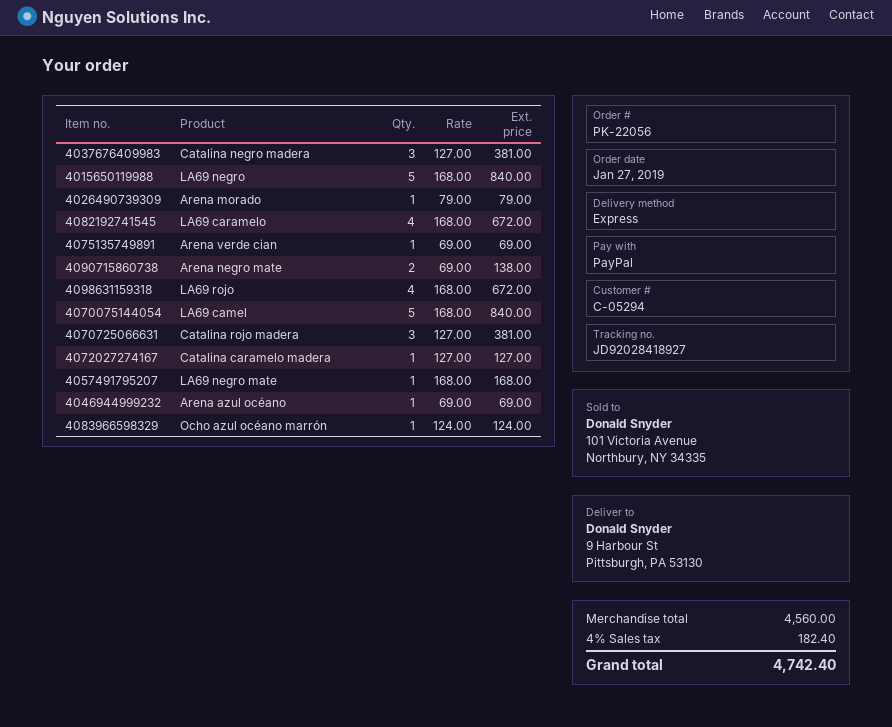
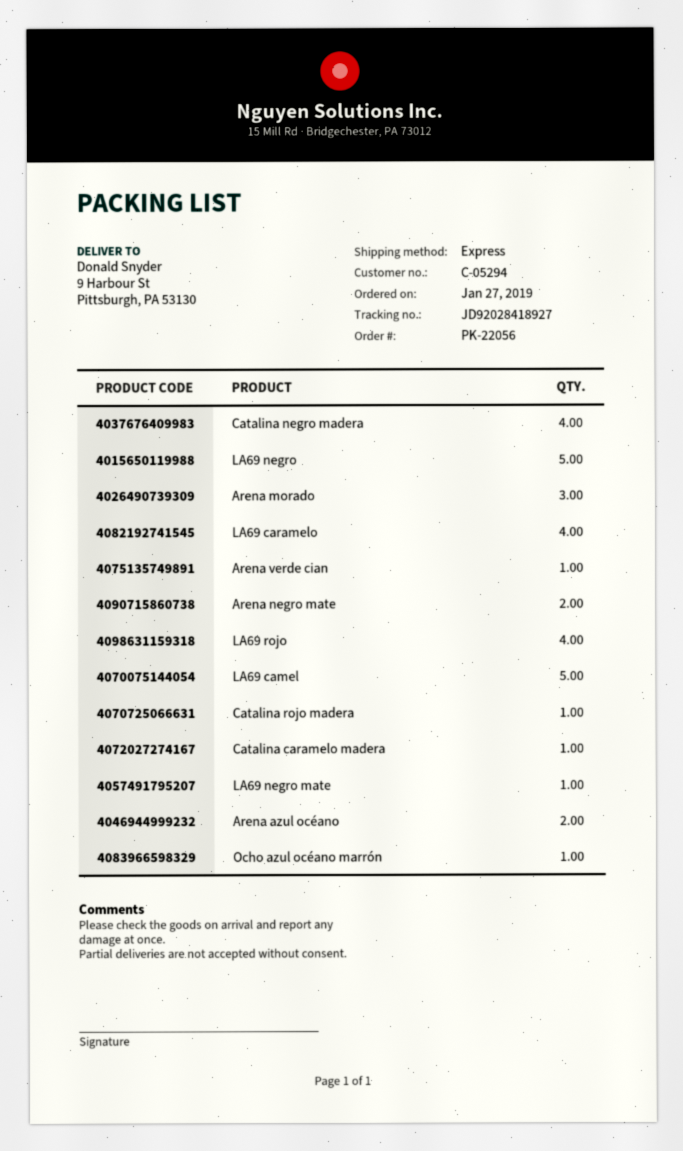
Catalina negro madera: 3 -> 4
Arena morado: 1 -> 3
Catalina rojo madera: 3 -> 1
Arena azul océano: 1 -> 2

